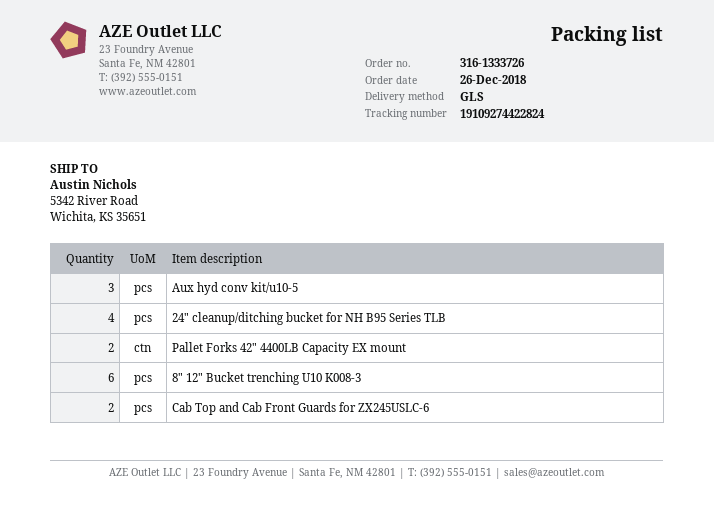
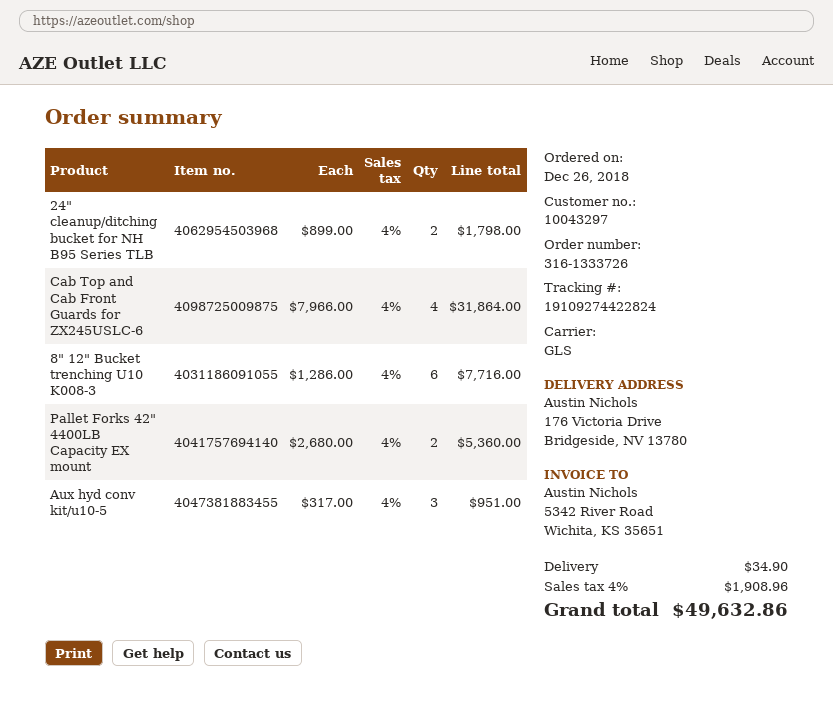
ship to: 5342 River Road, Wichita, KS 35651 -> 176 Victoria Drive, Bridgeside, NV 13780
24" cleanup/ditching bucket for NH B95 Series TLB: 4 -> 2
Cab Top and Cab Front Guards for ZX245USLC-6: 2 -> 4

